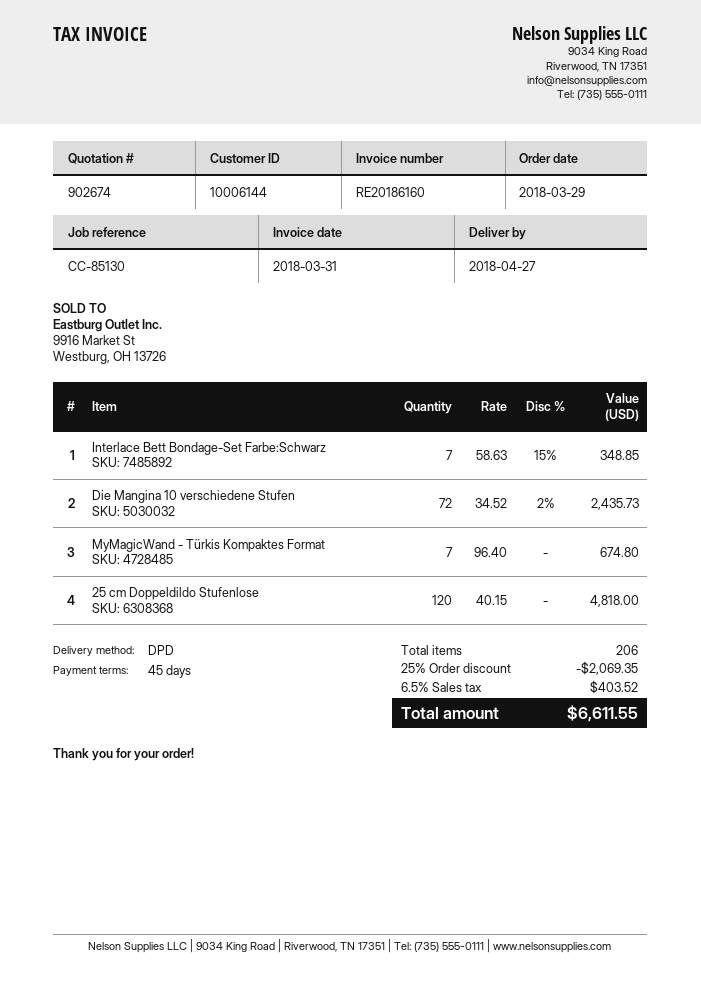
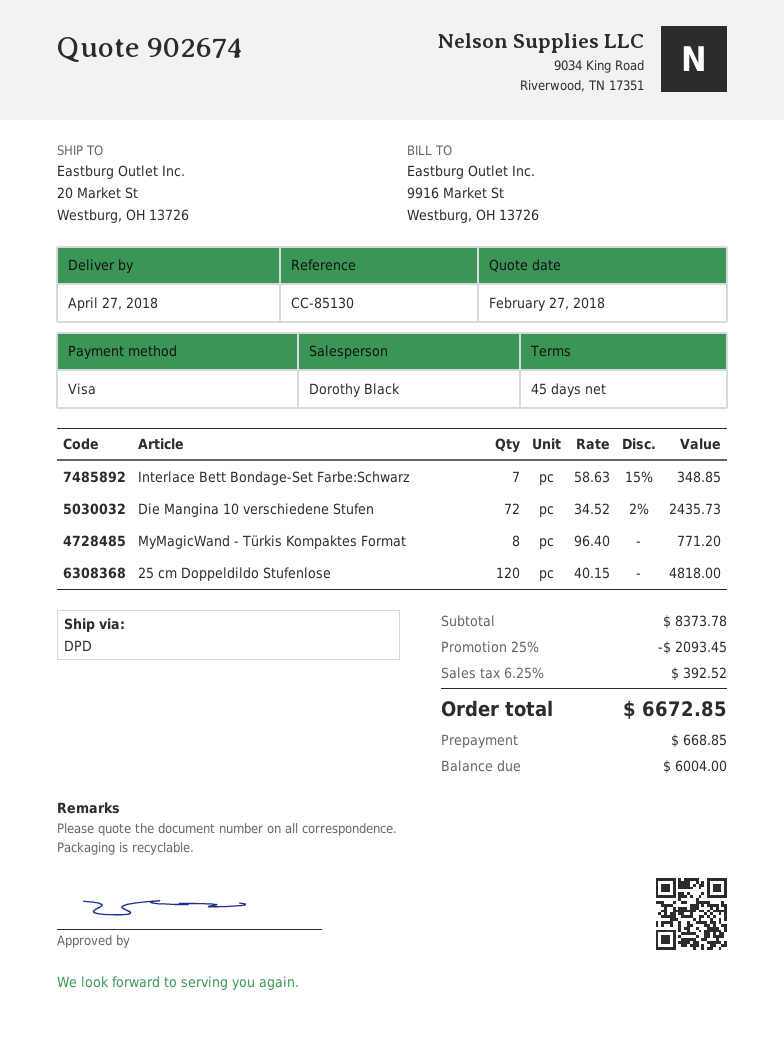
MyMagicWand - Türkis Kompaktes Format: 7 x 96.40 = 674.80 -> 8 x 96.40 = 771.20
discount: 25% = 2069.35 -> 25% = 2093.45
tax: 6.5% = 403.52 -> 6.25% = 392.52
total: 6611.55 -> 6672.85

